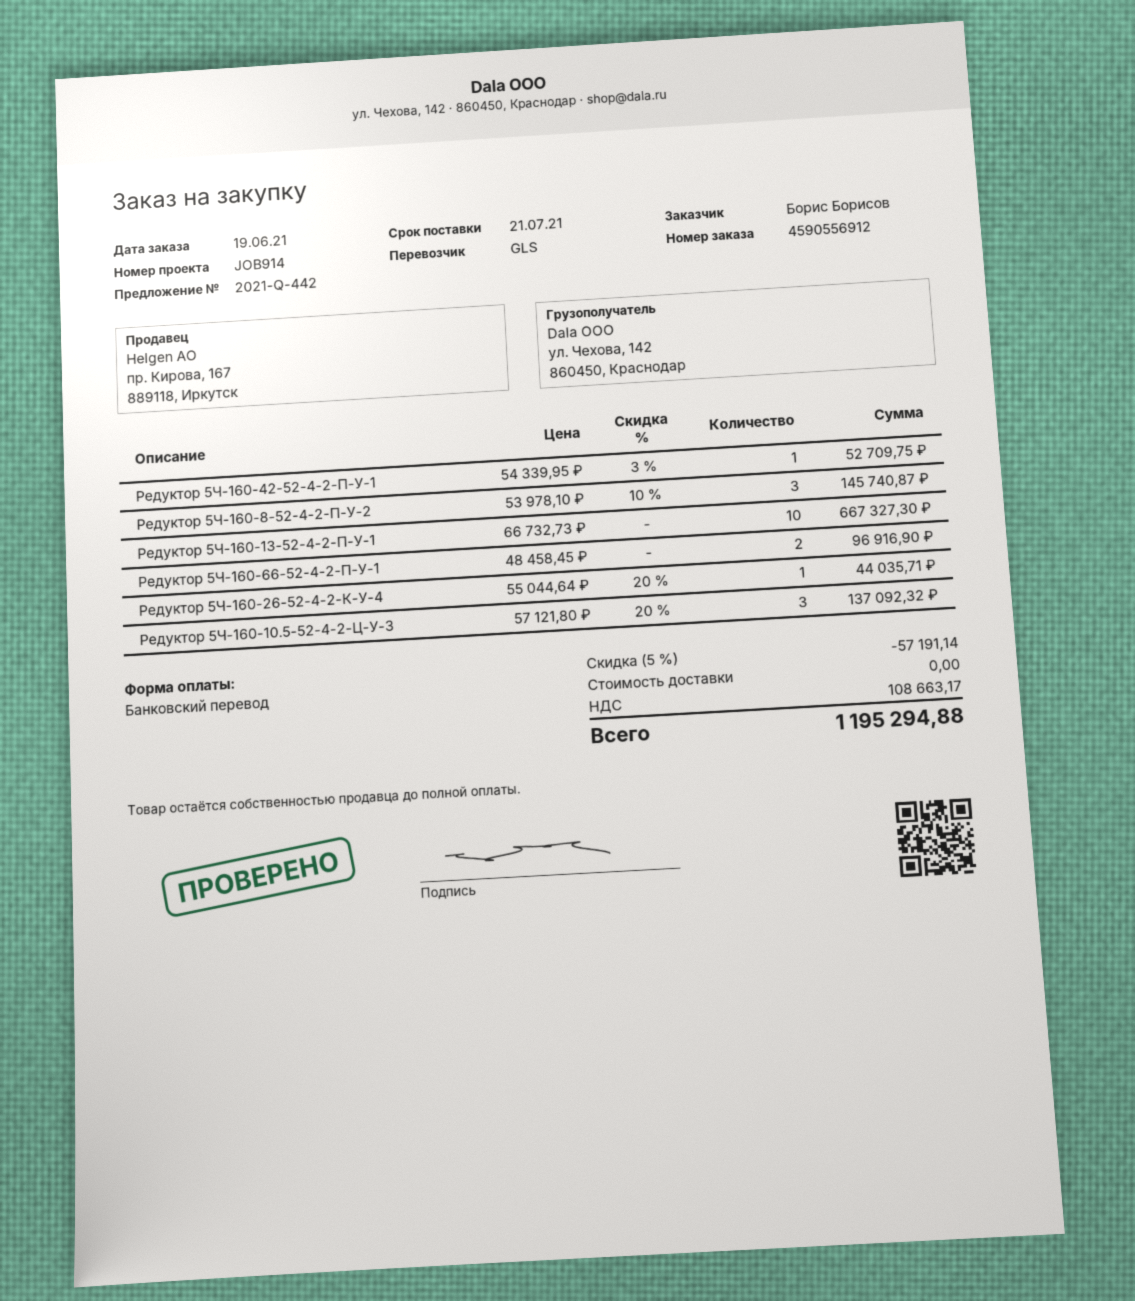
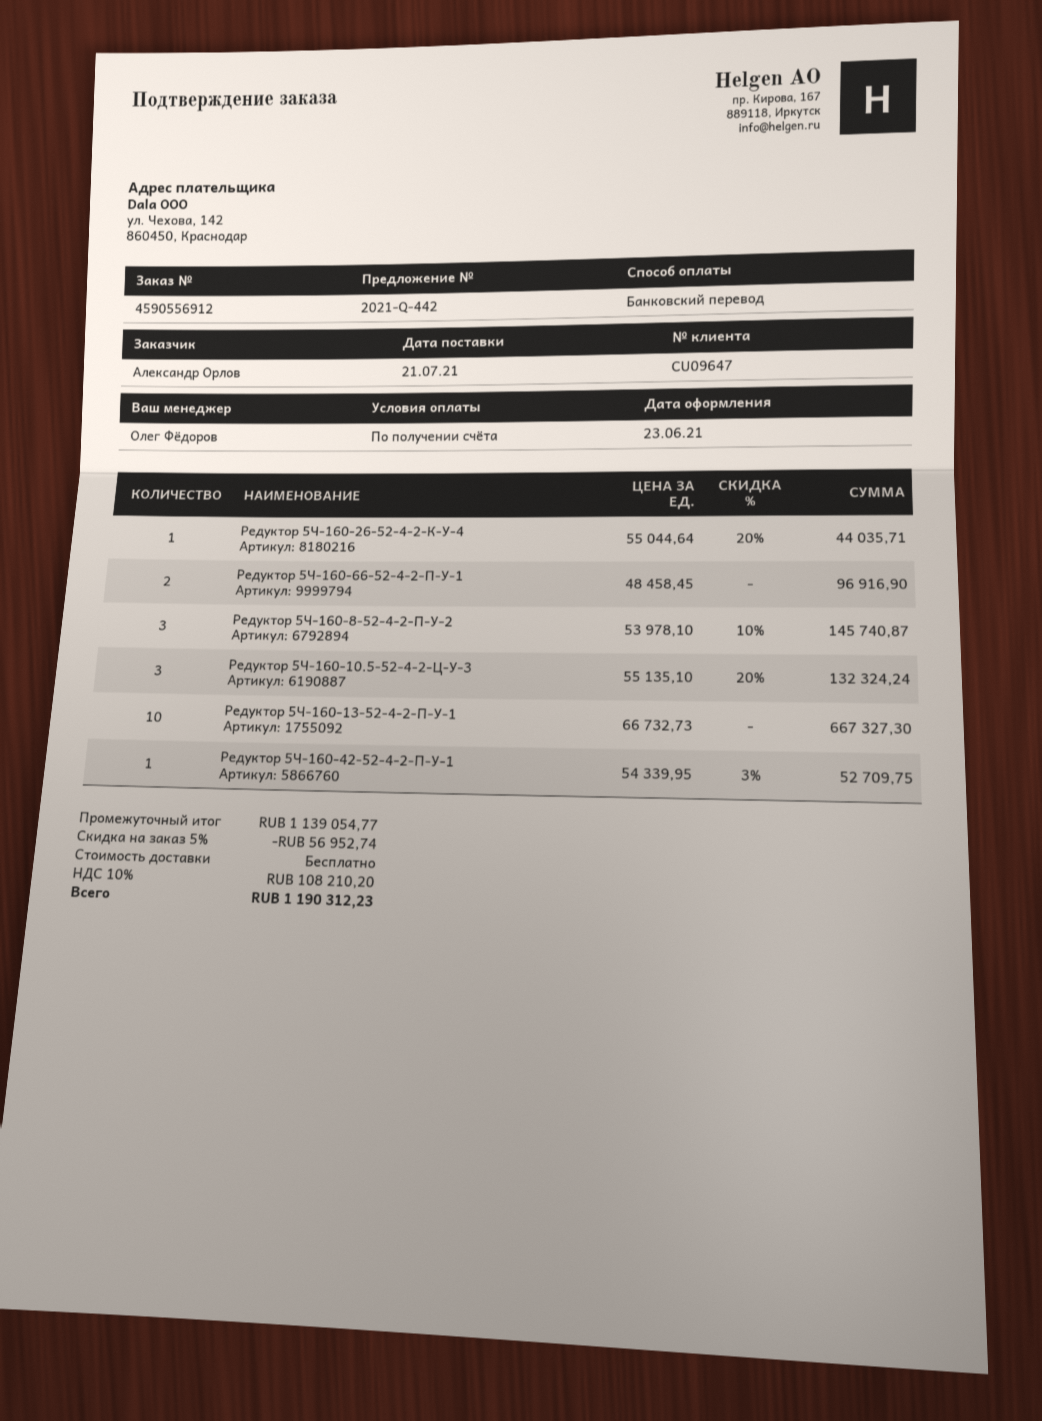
order date: 2021-06-19 -> 2021-06-23
ordered by: Борис Борисов -> Александр Орлов
Редуктор 5Ч-160-10.5-52-4-2-Ц-У-3: 3 x 57121.80 - 20% = 137092.32 -> 3 x 55135.10 - 20% = 132324.24
discount: 5% = 57191.14 -> 5% = 56952.74
tax: 108663.17 -> 108210.20
total: 1195294.88 -> 1190312.23

